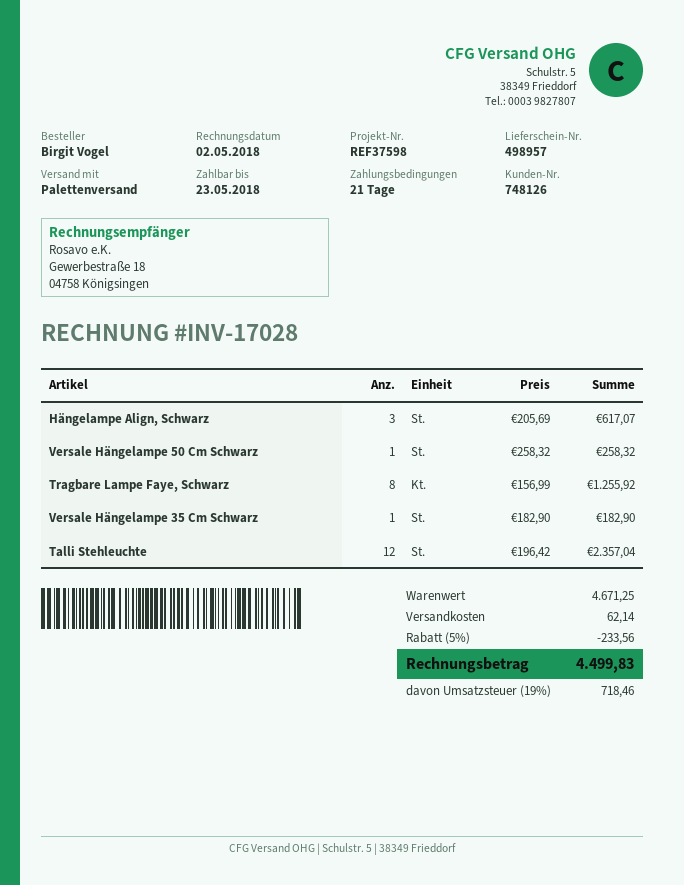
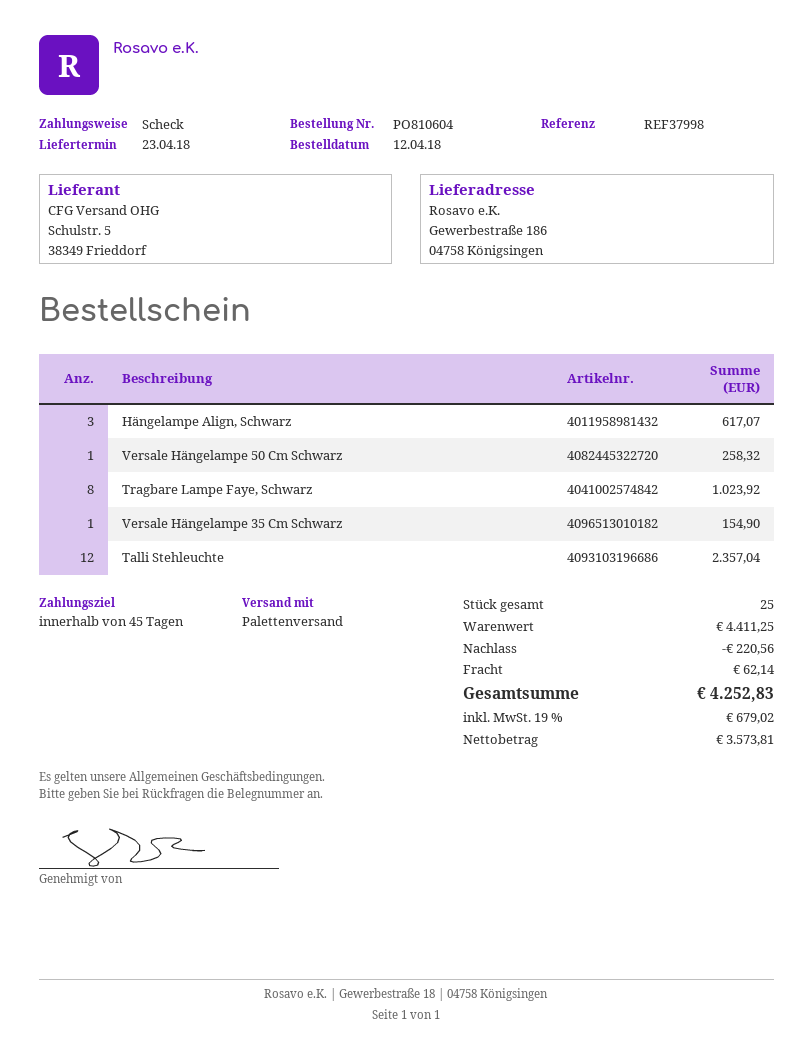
payment terms: 21 days -> 45 days
reference: REF37598 -> REF37998
Tragbare Lampe Faye, Schwarz: 8 for 1255.92 -> 8 for 1023.92
Versale Hängelampe 35 Cm Schwarz: 1 for 182.90 -> 1 for 154.90
subtotal: 4671.25 -> 4411.25
discount: 233.56 -> 220.56
tax: 19% = 718.46 -> 19% = 679.02
total: 4499.83 -> 4252.83

